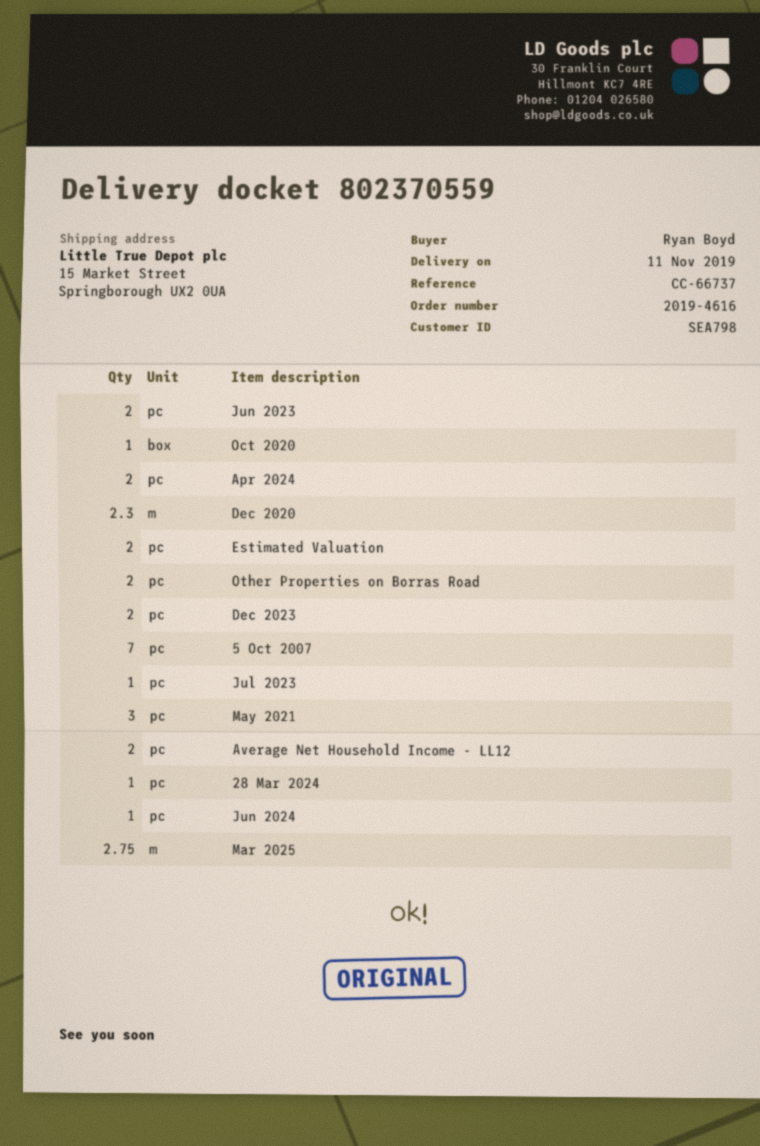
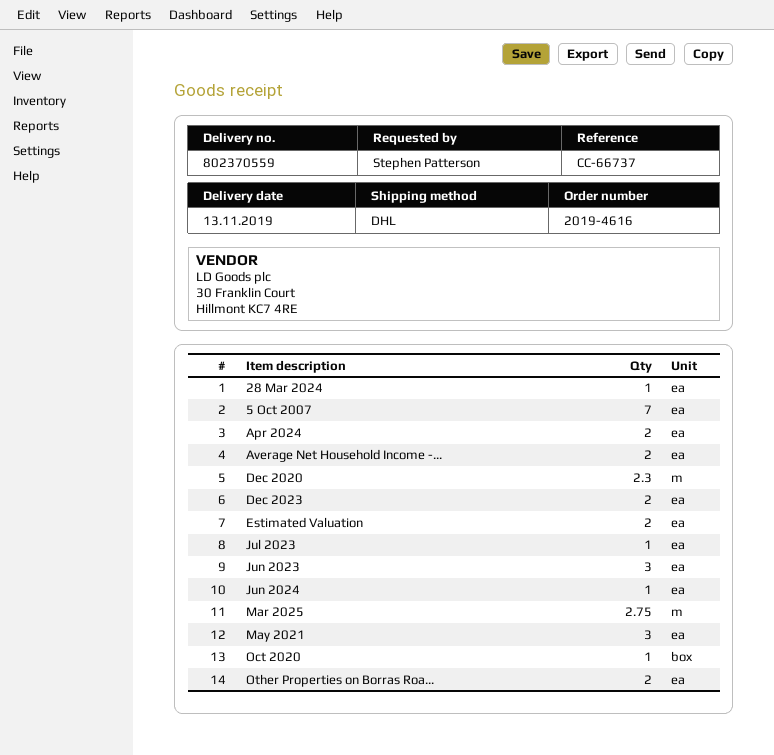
delivery date: 2019-11-11 -> 2019-11-13
ordered by: Ryan Boyd -> Stephen Patterson
Jun 2023: 2 -> 3

